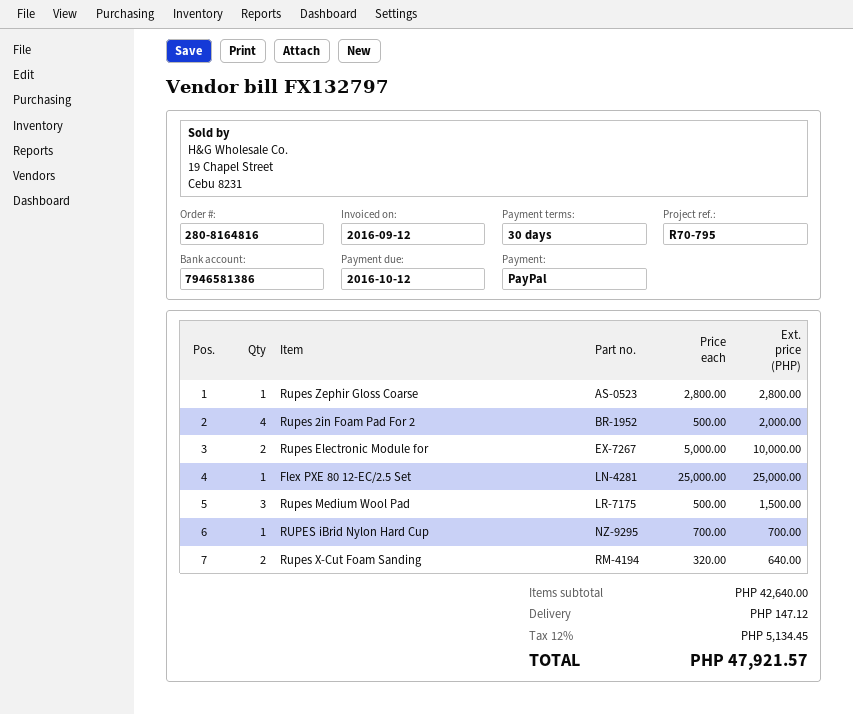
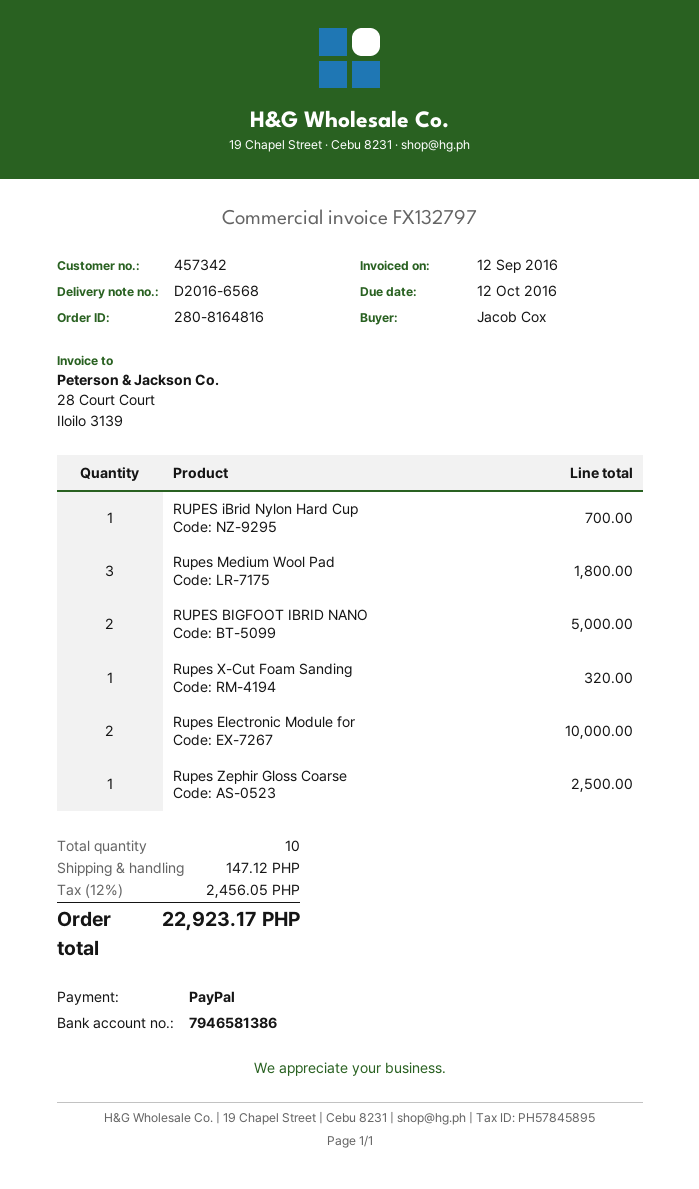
Rupes Zephir Gloss Coarse: 1 for 2800.00 -> 1 for 2500.00
Rupes 2in Foam Pad For 2: 4 for 2000.00 -> none
Flex PXE 80 12-EC/2.5 Set: 1 for 25000.00 -> none
Rupes Medium Wool Pad: 3 for 1500.00 -> 3 for 1800.00
Rupes X-Cut Foam Sanding: 2 for 640.00 -> 1 for 320.00
RUPES BIGFOOT IBRID NANO: none -> 2 for 5000.00
tax: 12% = 5134.45 -> 12% = 2456.05
total: 47921.57 -> 22923.17

